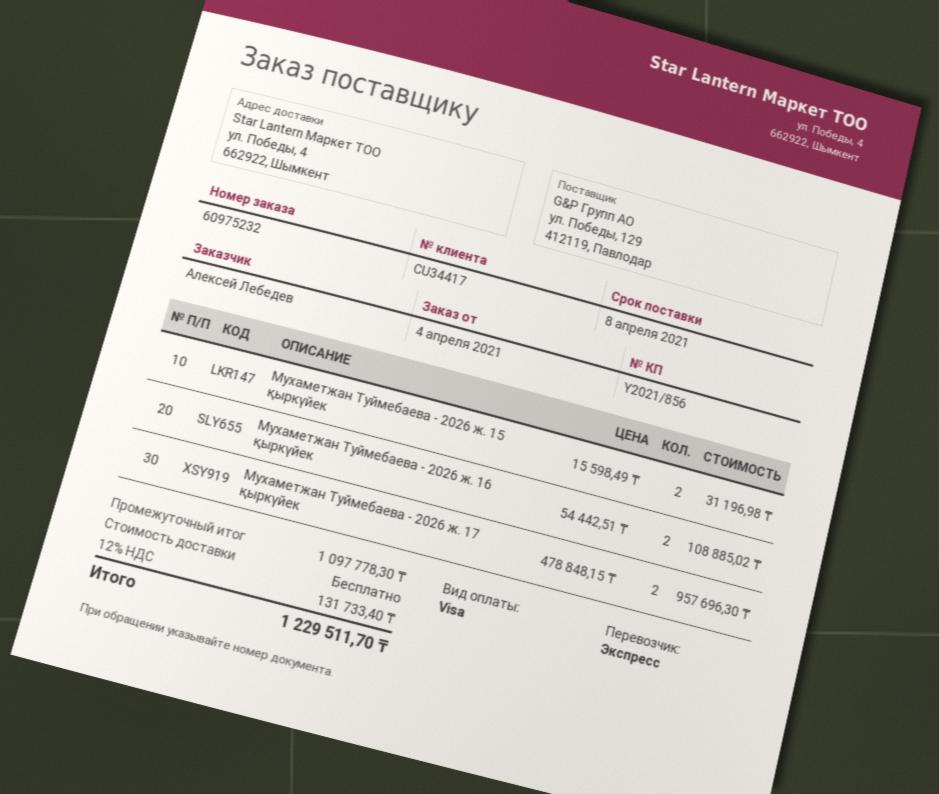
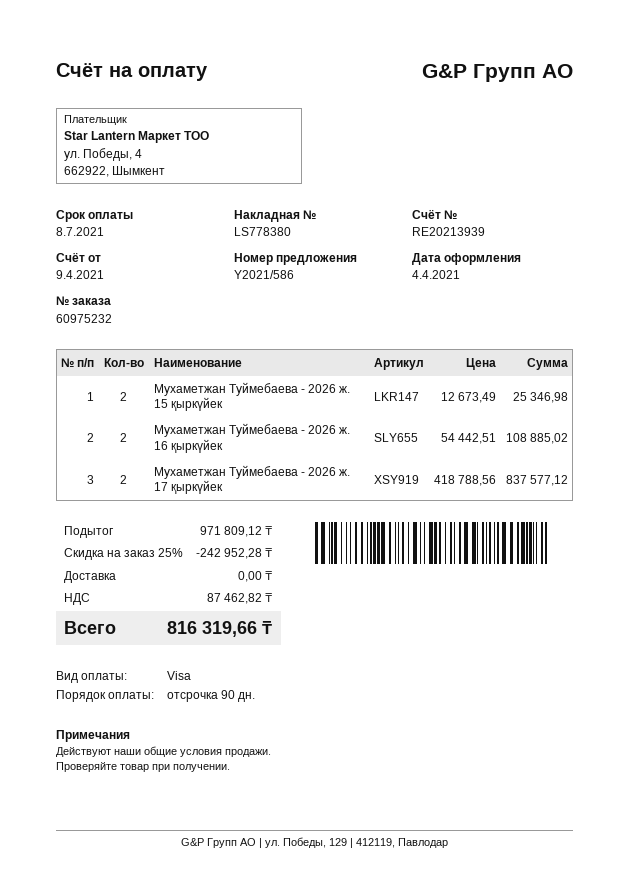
quote number: Y2021/856 -> Y2021/586
Мухаметжан Туймебаева - 2026 ж. 15 қыркүйек: 2 x 15598.49 = 31196.98 -> 2 x 12673.49 = 25346.98
Мухаметжан Туймебаева - 2026 ж. 17 қыркүйек: 2 x 478848.15 = 957696.30 -> 2 x 418788.56 = 837577.12
subtotal: 1097778.30 -> 971809.12
discount: none -> 25% = 242952.28
tax: 131733.40 -> 87462.82
total: 1229511.70 -> 816319.66

